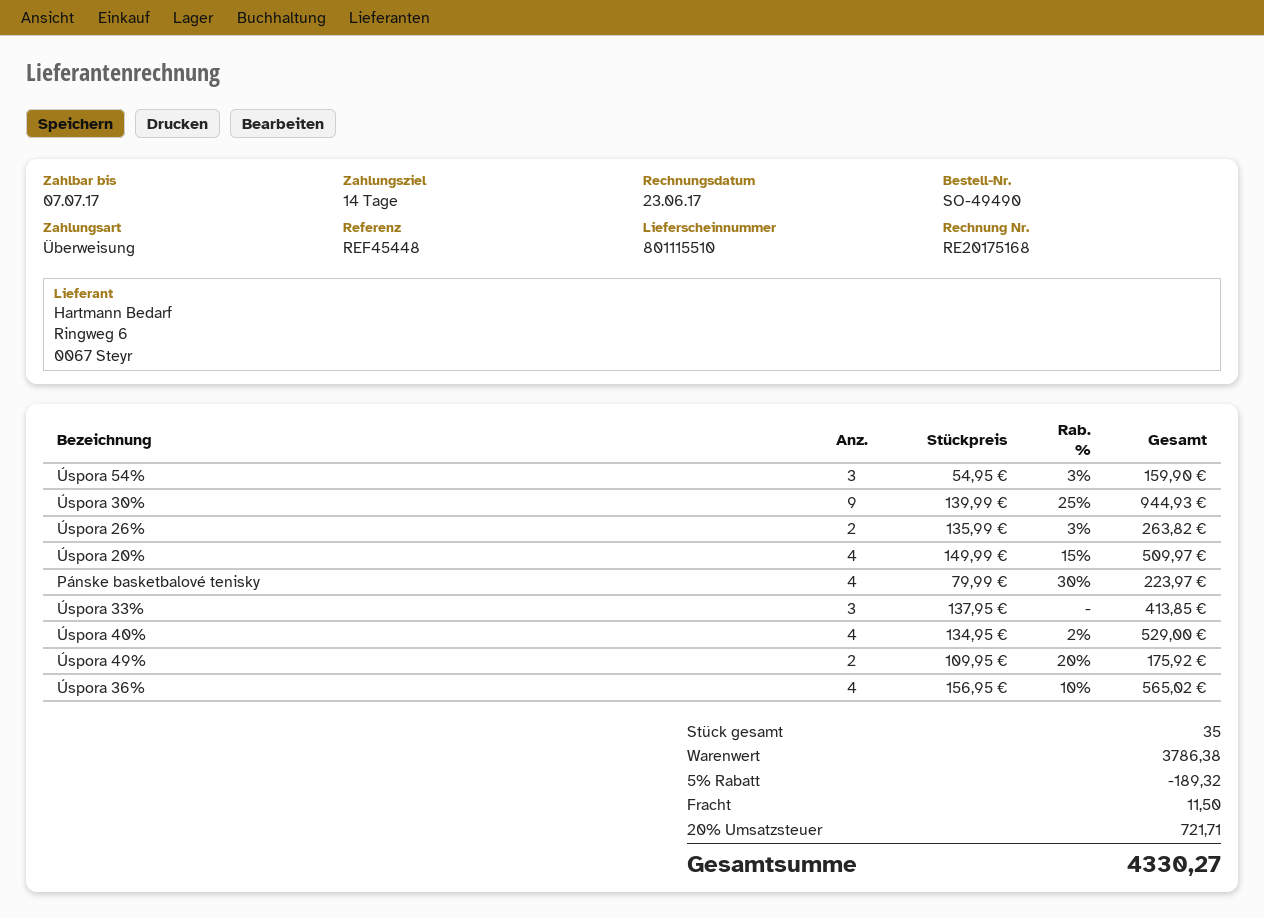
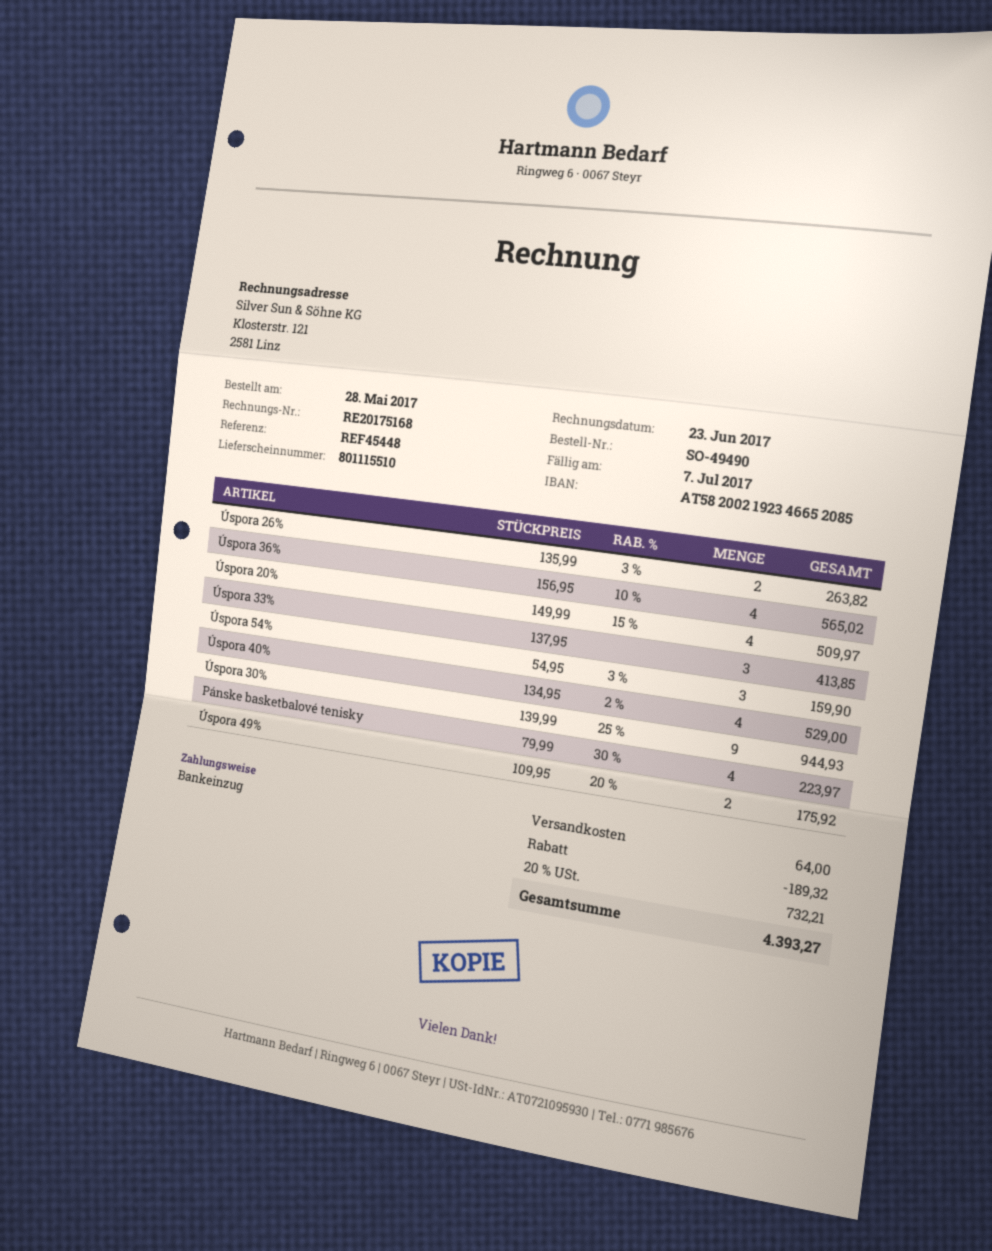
payment method: bank transfer -> direct debit
shipping: 11.50 -> 64.00
tax: 20% = 721.71 -> 20% = 732.21
total: 4330.27 -> 4393.27

